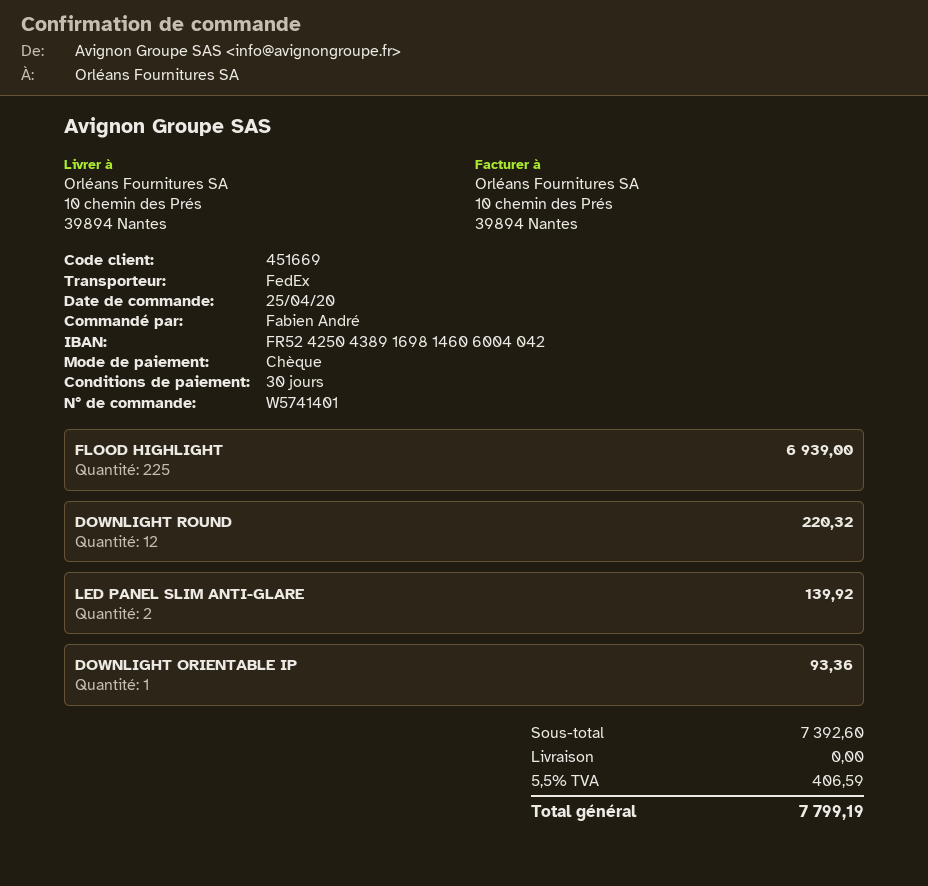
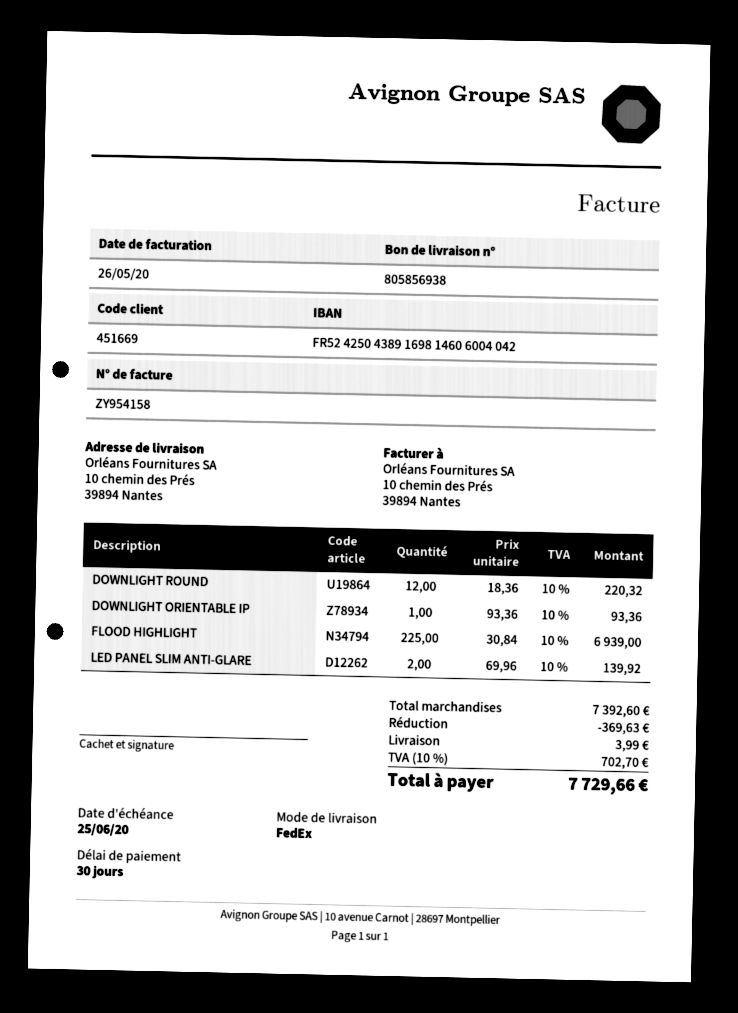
discount: none -> 369.63
shipping: 0.00 -> 3.99
tax: 5.5% = 406.59 -> 10% = 702.70
total: 7799.19 -> 7729.66

